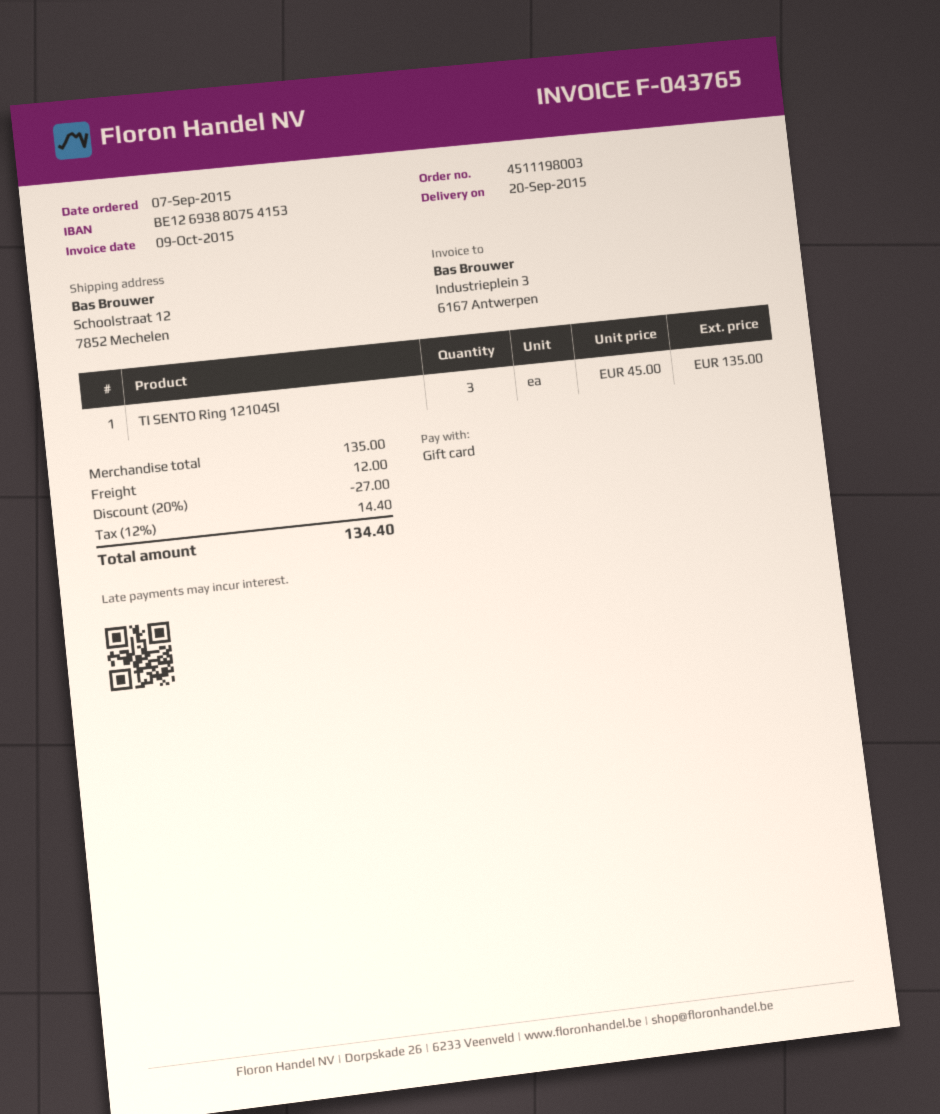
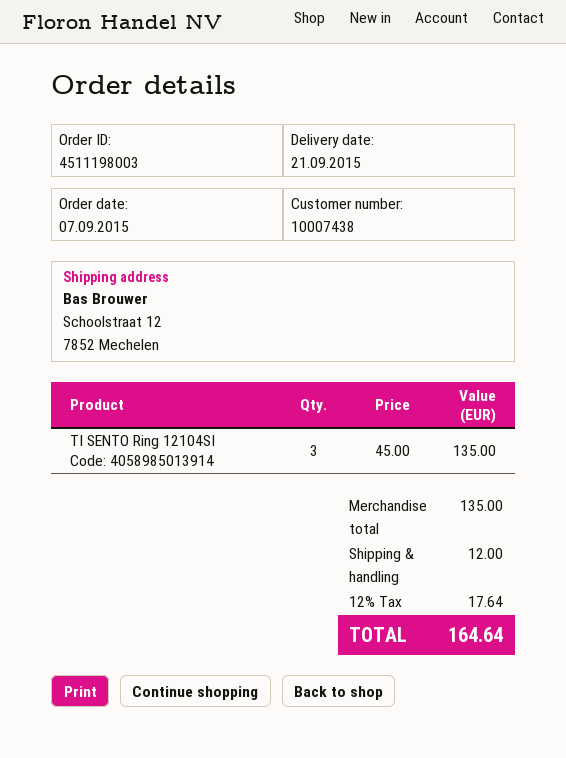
delivery date: 2015-09-20 -> 2015-09-21
discount: 20% = 27.00 -> none
tax: 12% = 14.40 -> 12% = 17.64
total: 134.40 -> 164.64

